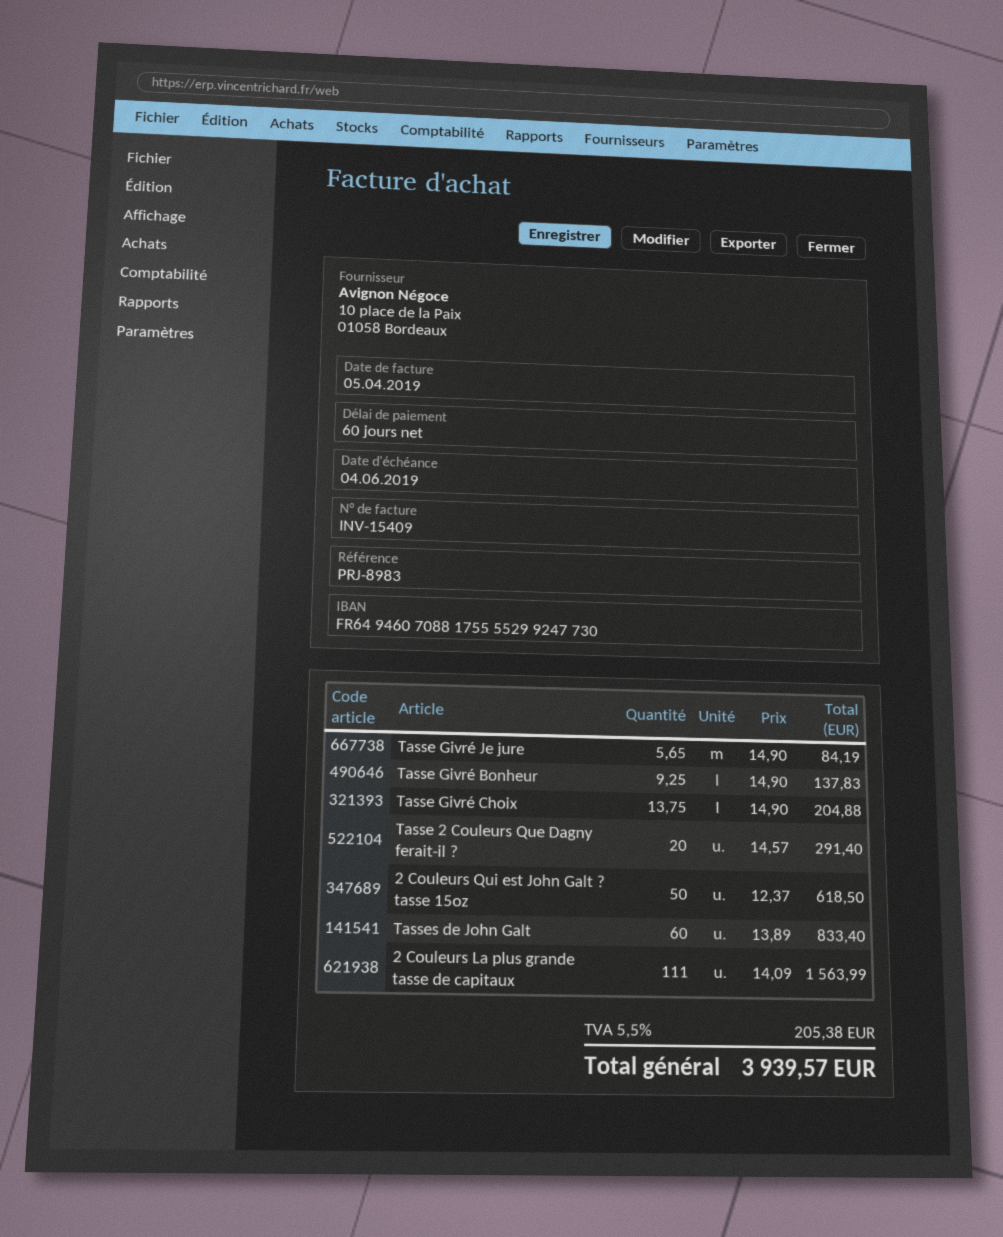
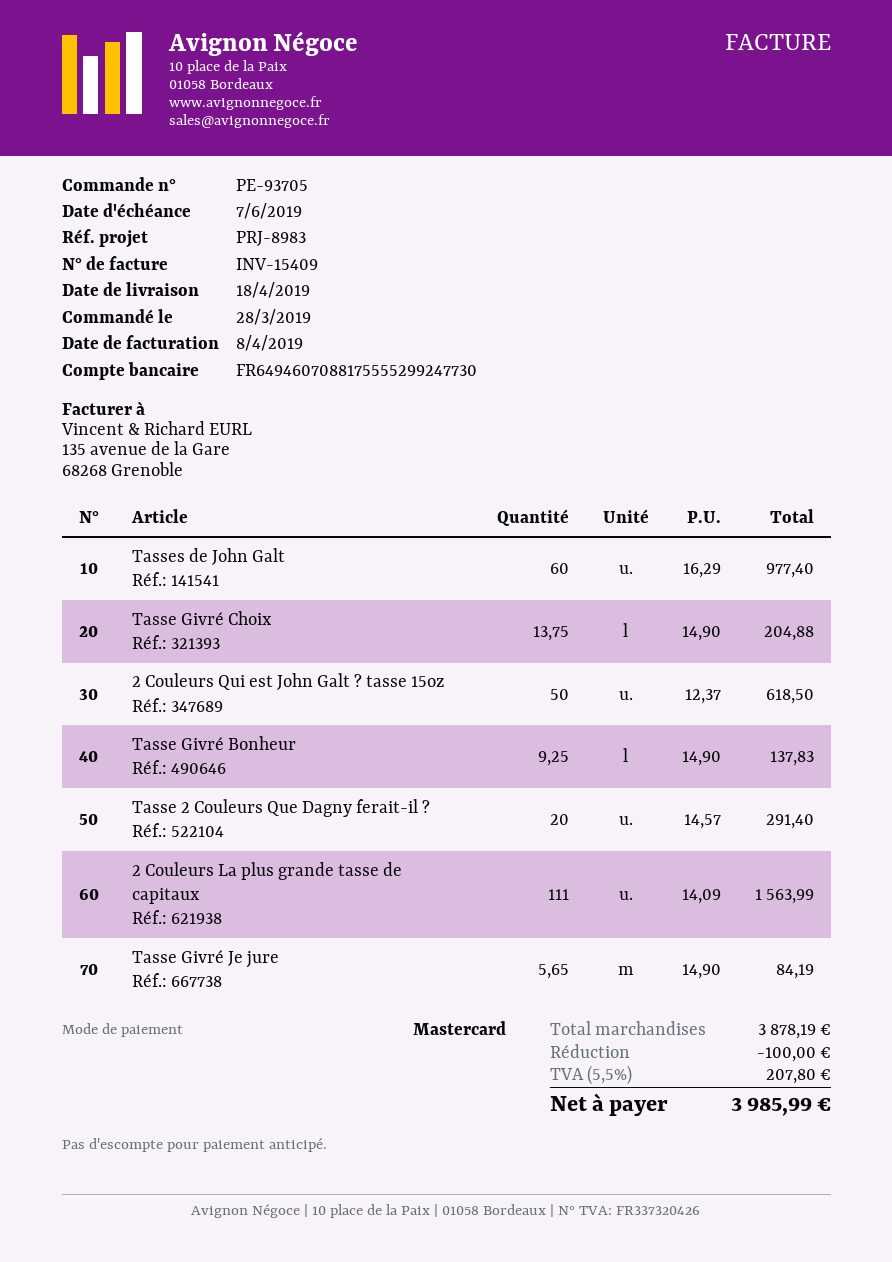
invoice date: 2019-04-05 -> 2019-04-08
due date: 2019-06-04 -> 2019-06-07
Tasses de John Galt: 60 x 13.89 = 833.40 -> 60 x 16.29 = 977.40
discount: none -> 100.00
tax: 5.5% = 205.38 -> 5.5% = 207.80
total: 3939.57 -> 3985.99

